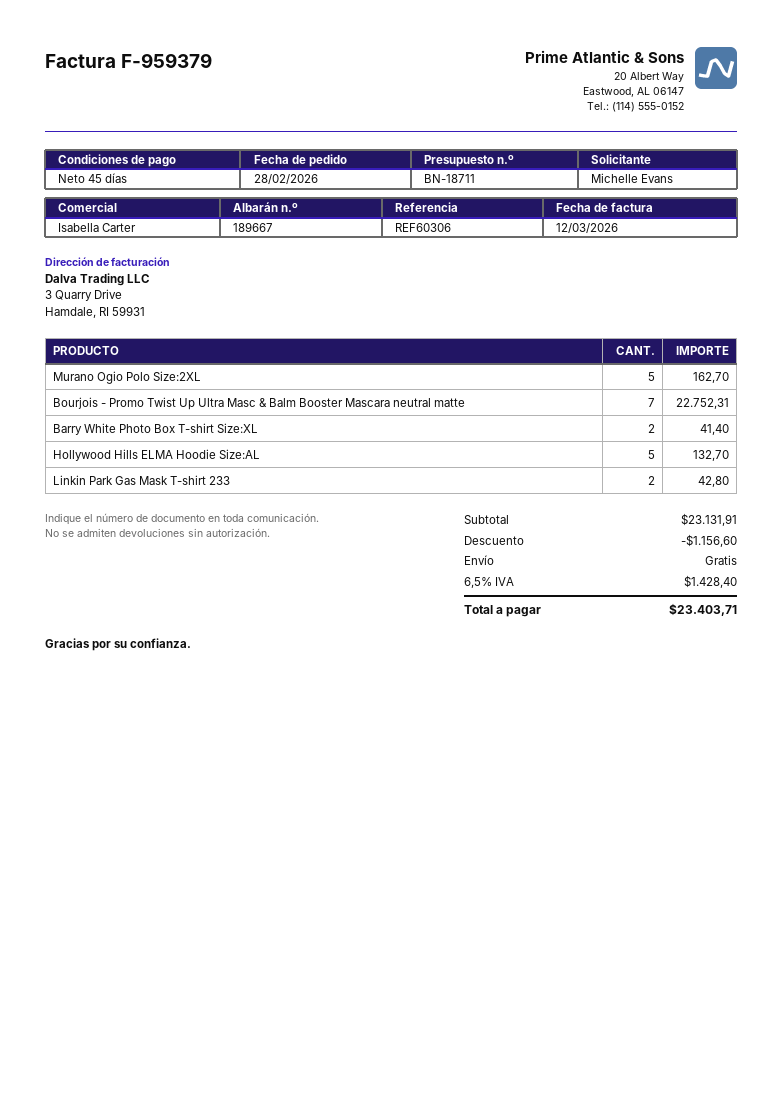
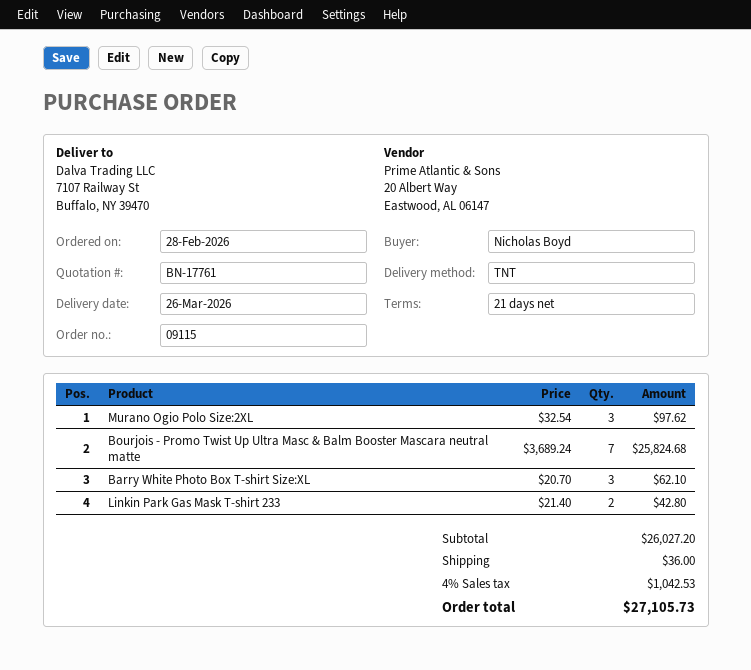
quote number: BN-18711 -> BN-17761
payment terms: 45 days -> 21 days
ordered by: Michelle Evans -> Nicholas Boyd
Murano Ogio Polo Size:2XL: 5 for 162.70 -> 3 for 97.62
Bourjois - Promo Twist Up Ultra Masc & Balm Booster Mascara neutral matte: 7 for 22752.31 -> 7 for 25824.68
Barry White Photo Box T-shirt Size:XL: 2 for 41.40 -> 3 for 62.10
Hollywood Hills ELMA Hoodie Size:AL: 5 for 132.70 -> none
subtotal: 23131.91 -> 26027.20
discount: 1156.60 -> none
shipping: 0.00 -> 36.00
tax: 6.5% = 1428.40 -> 4% = 1042.53
total: 23403.71 -> 27105.73

